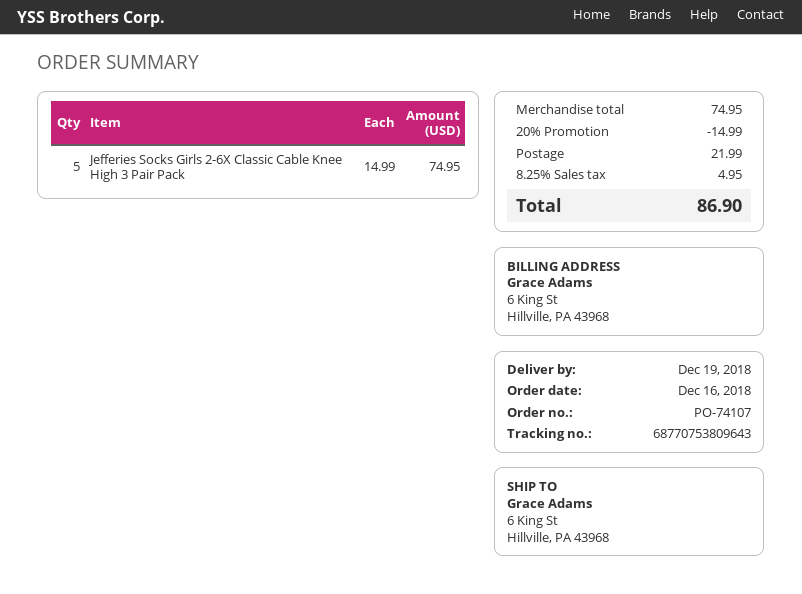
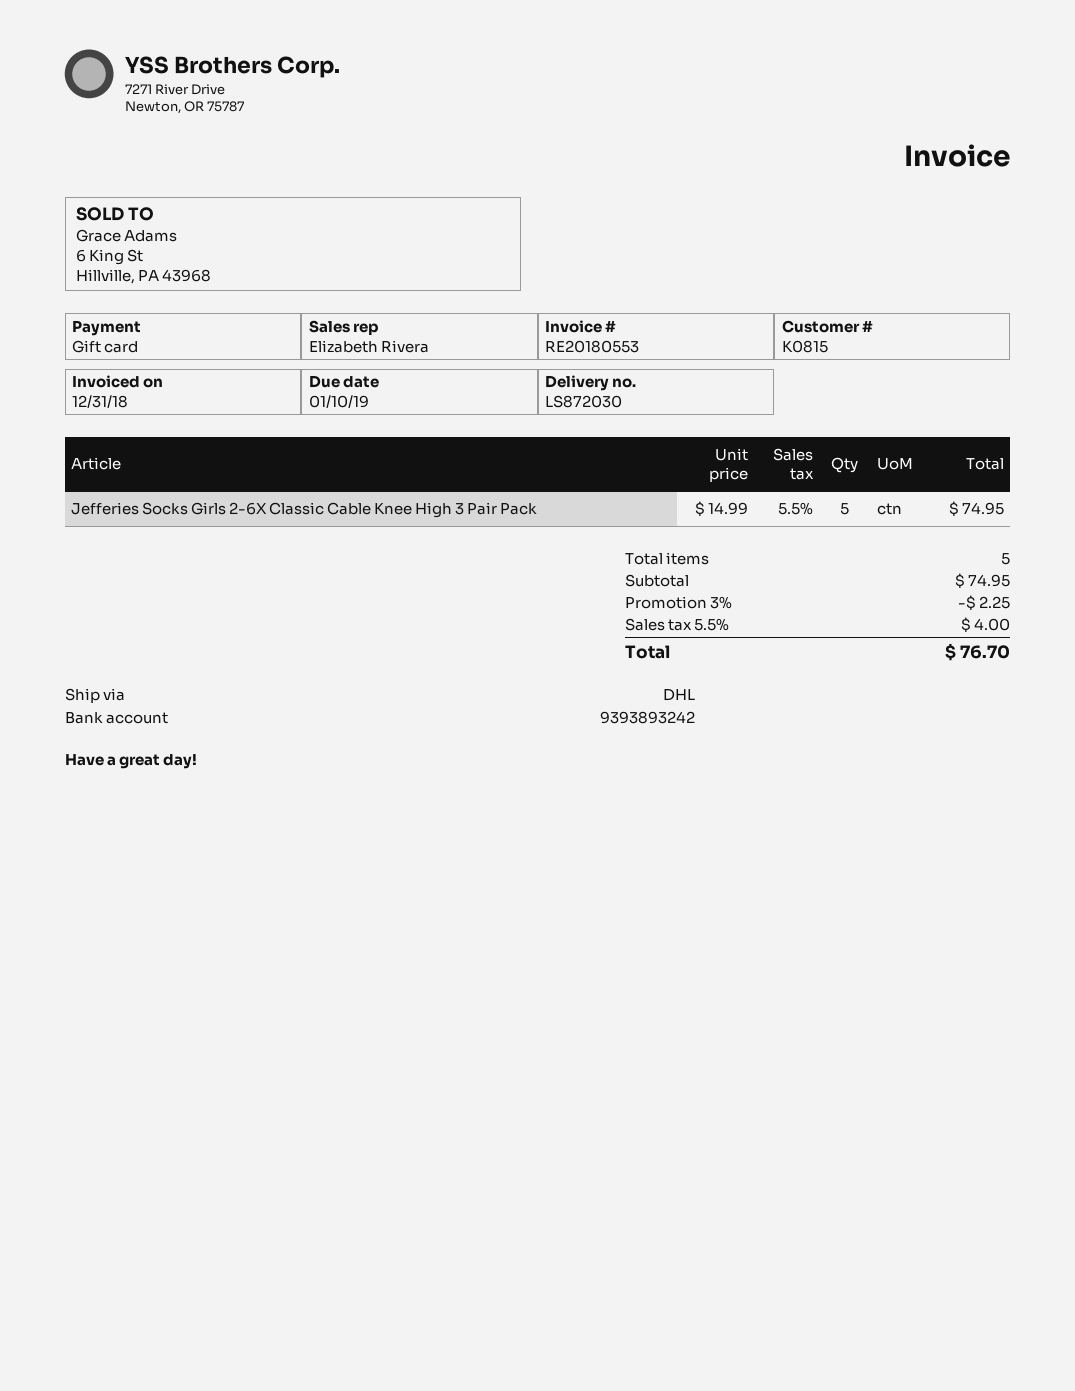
discount: 20% = 14.99 -> 3% = 2.25
shipping: 21.99 -> none
tax: 8.25% = 4.95 -> 5.5% = 4.00
total: 86.90 -> 76.70

